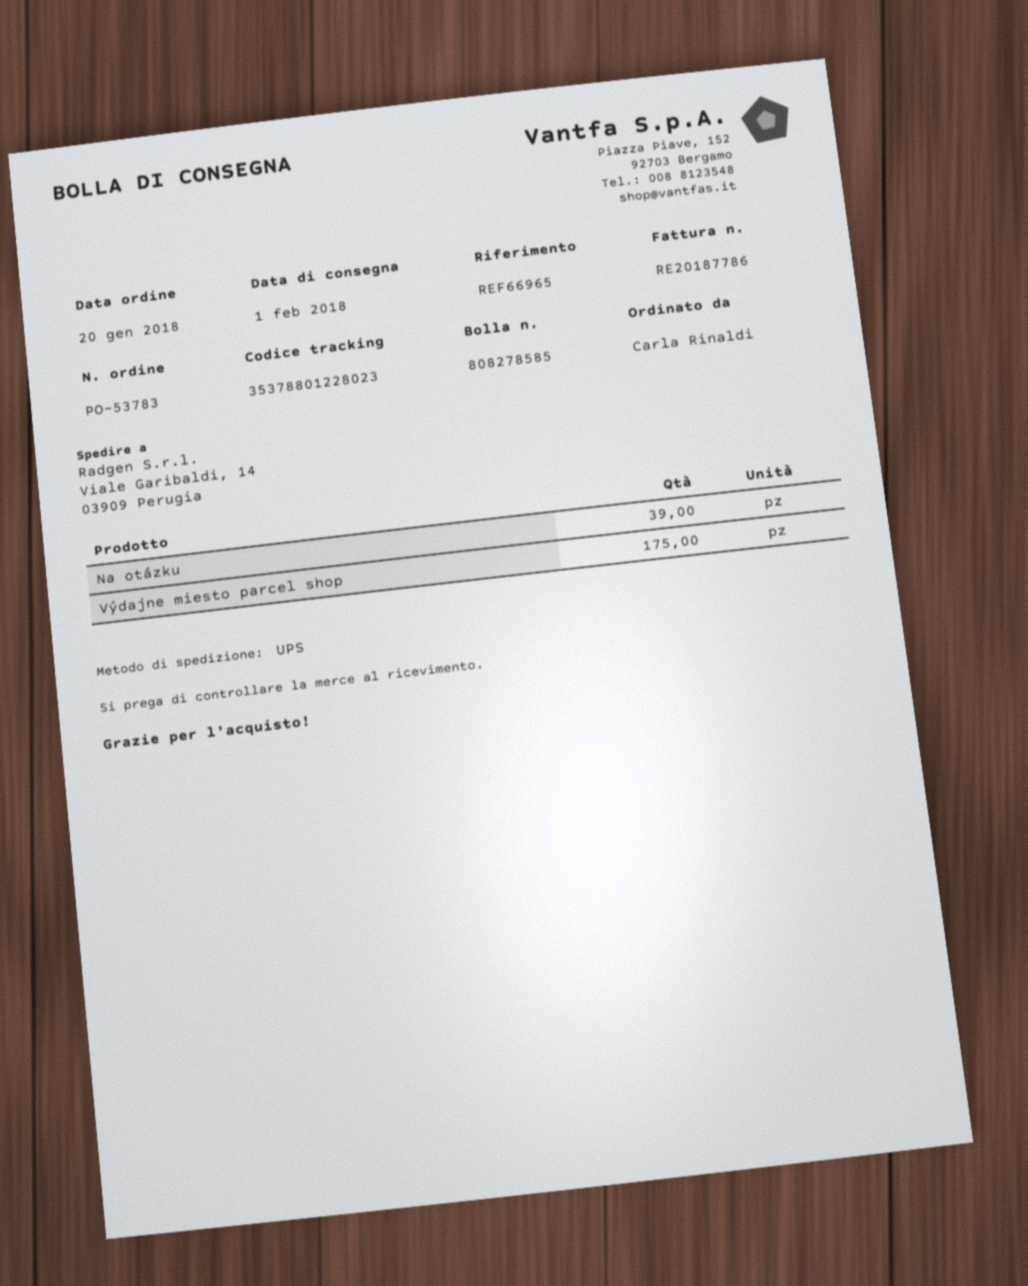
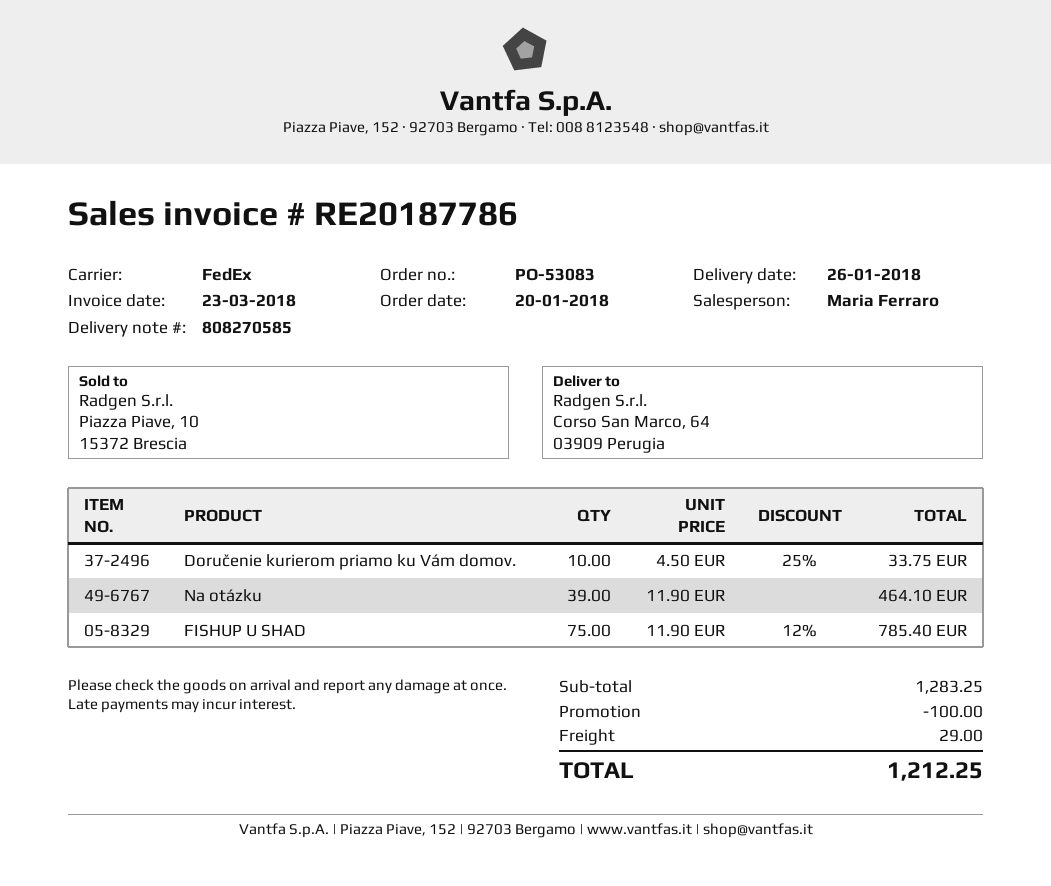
order number: PO-53783 -> PO-53083
delivery note number: 808278585 -> 808270585
delivery date: 2018-02-01 -> 2018-01-26
shipping method: UPS -> FedEx
ship to: Viale Garibaldi, 14, 03909 Perugia -> Corso San Marco, 64, 03909 Perugia
Výdajne miesto parcel shop: 175 -> none
Doručenie kurierom priamo ku Vám domov.: none -> 10
FISHUP U SHAD: none -> 75

